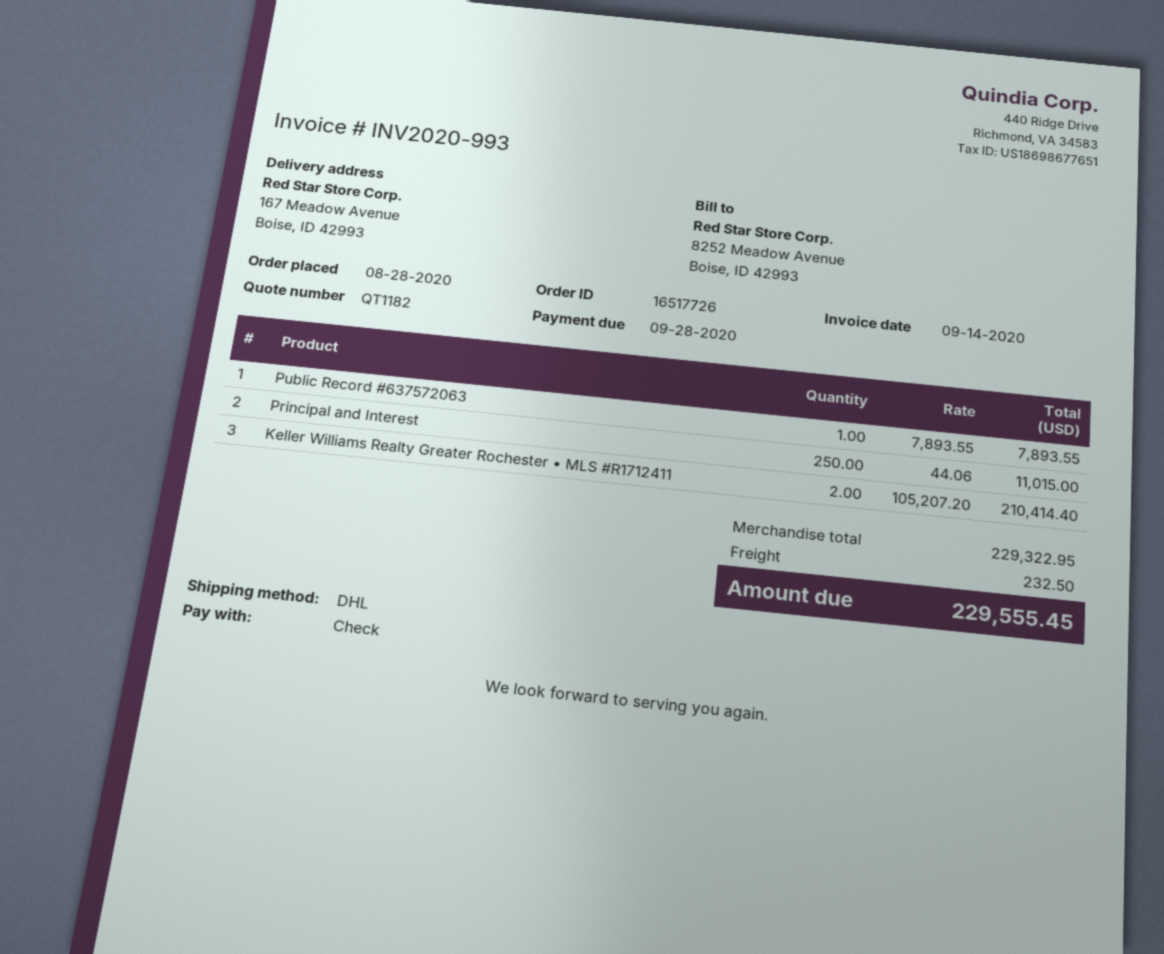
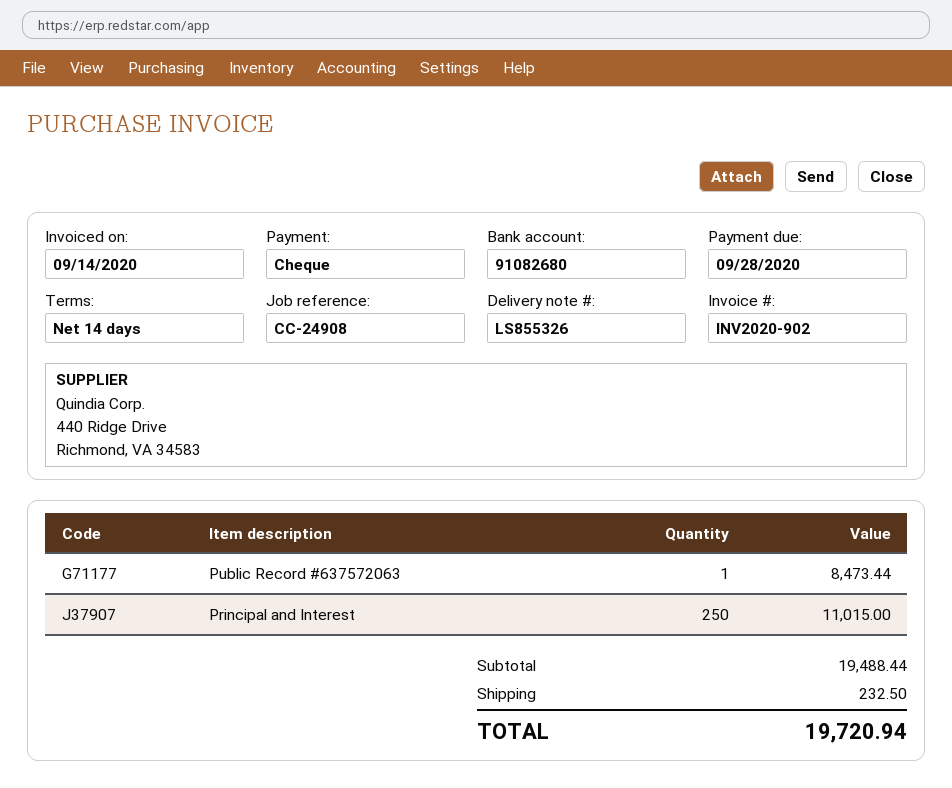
invoice number: INV2020-993 -> INV2020-902
Public Record #637572063: 1 for 7893.55 -> 1 for 8473.44
Keller Williams Realty Greater Rochester • MLS #R1712411: 2 for 210414.40 -> none
subtotal: 229322.95 -> 19488.44
total: 229555.45 -> 19720.94

